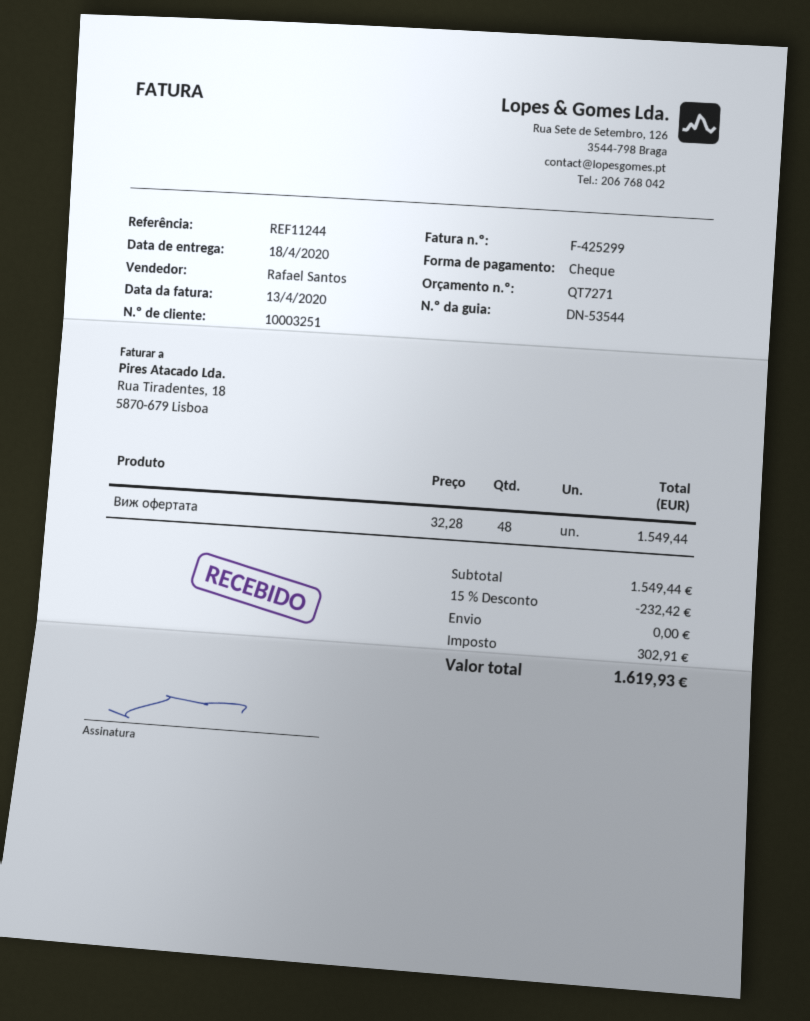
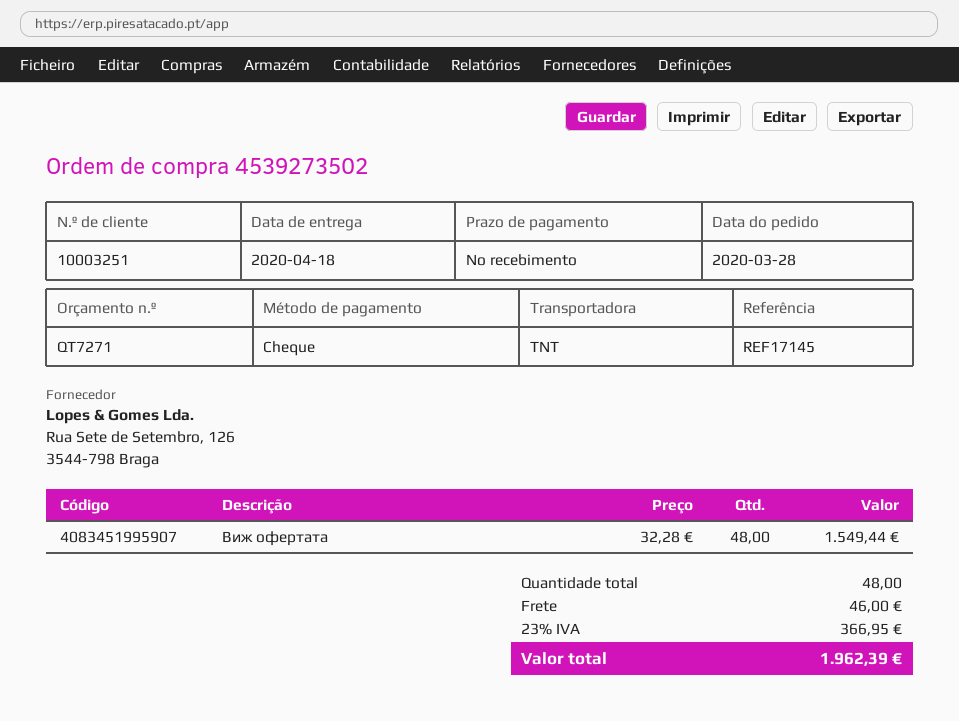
reference: REF11244 -> REF17145
discount: 15% = 232.42 -> none
shipping: 0.00 -> 46.00
tax: 302.91 -> 366.95
total: 1619.93 -> 1962.39

